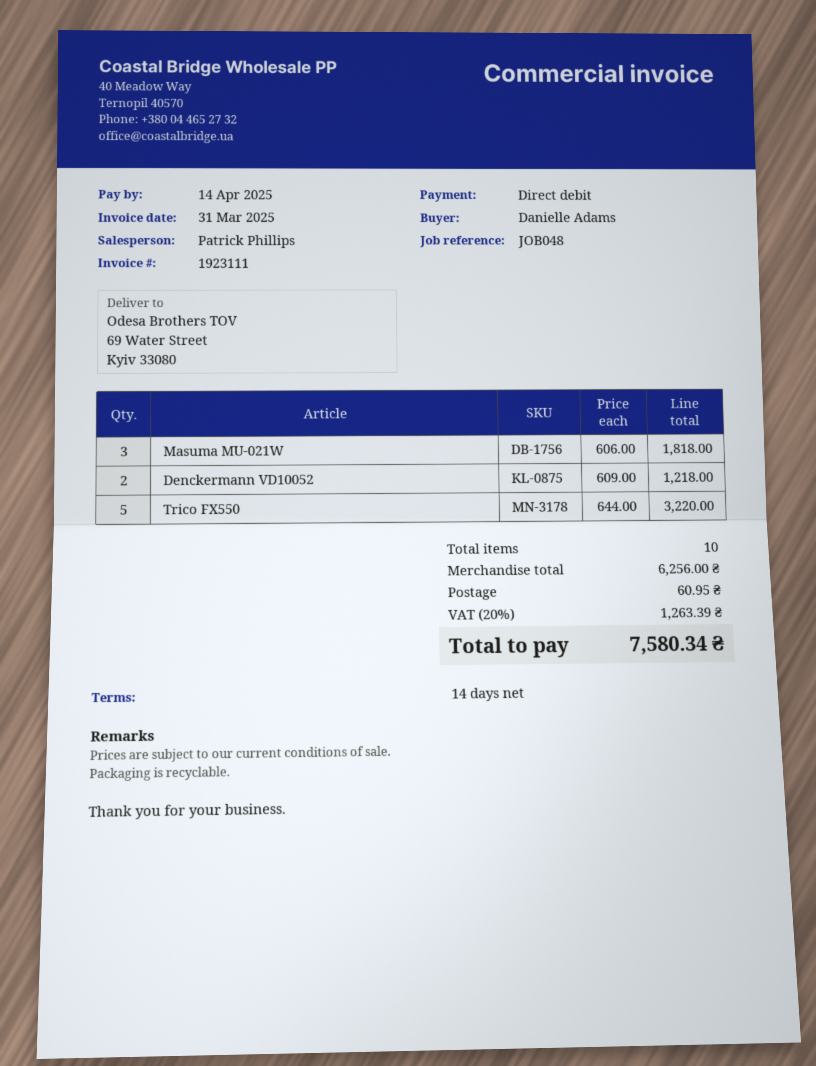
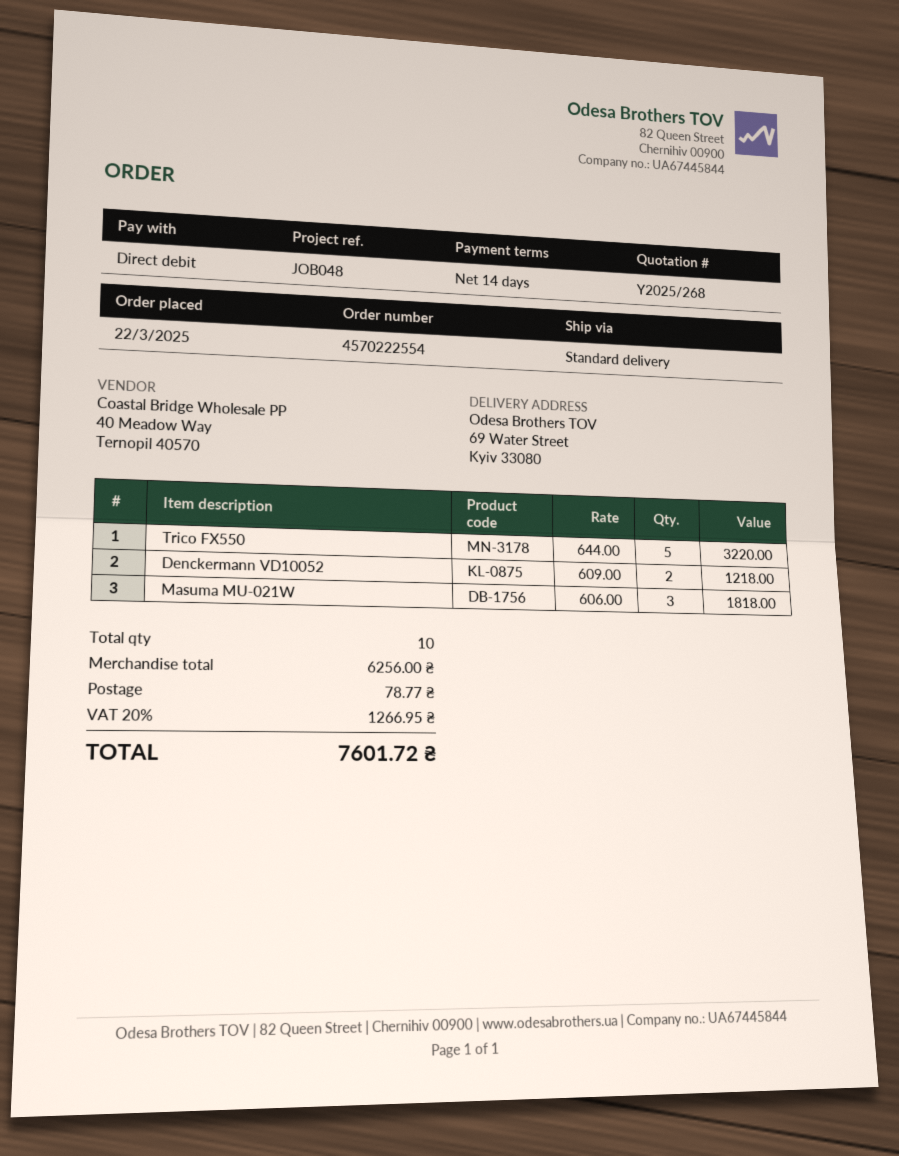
shipping: 60.95 -> 78.77
tax: 20% = 1263.39 -> 20% = 1266.95
total: 7580.34 -> 7601.72

